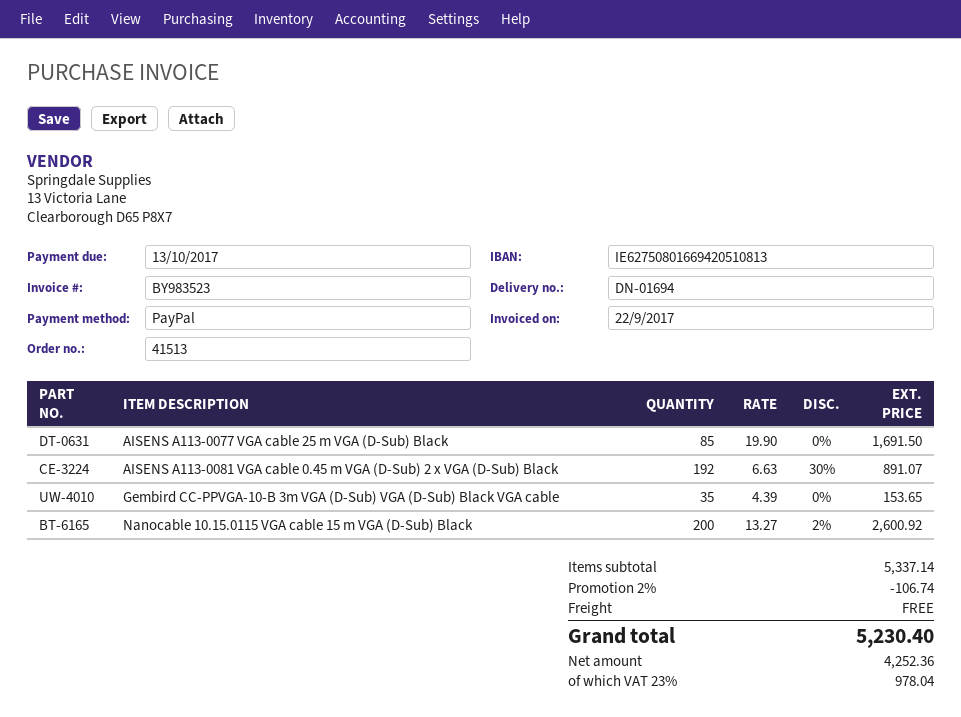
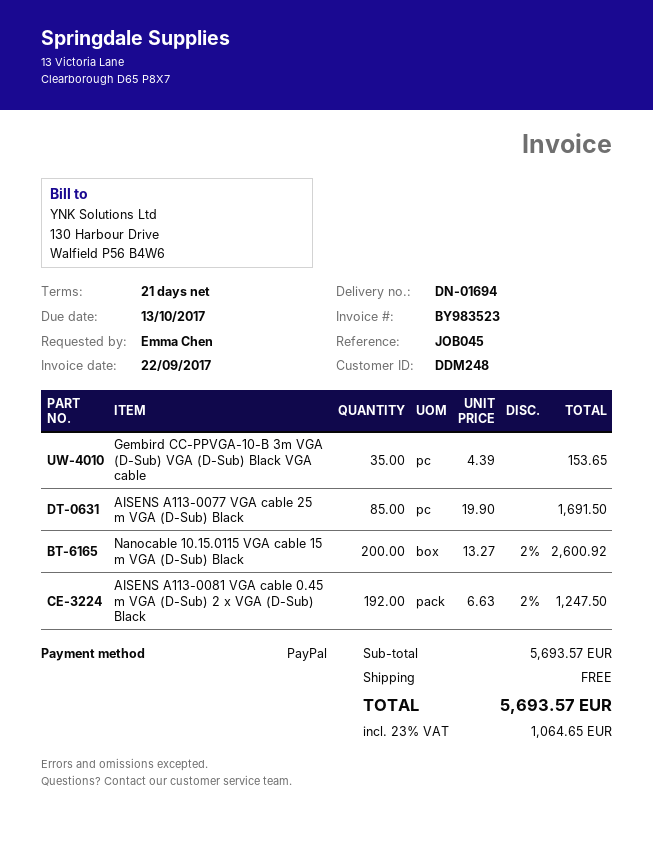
AISENS A113-0081 VGA cable 0.45 m VGA (D-Sub) 2 x VGA (D-Sub) Black: 192 x 6.63 - 30% = 891.07 -> 192 x 6.63 - 2% = 1247.50
subtotal: 5337.14 -> 5693.57
discount: 2% = 106.74 -> none
tax: 23% = 978.04 -> 23% = 1064.65
total: 5230.40 -> 5693.57

